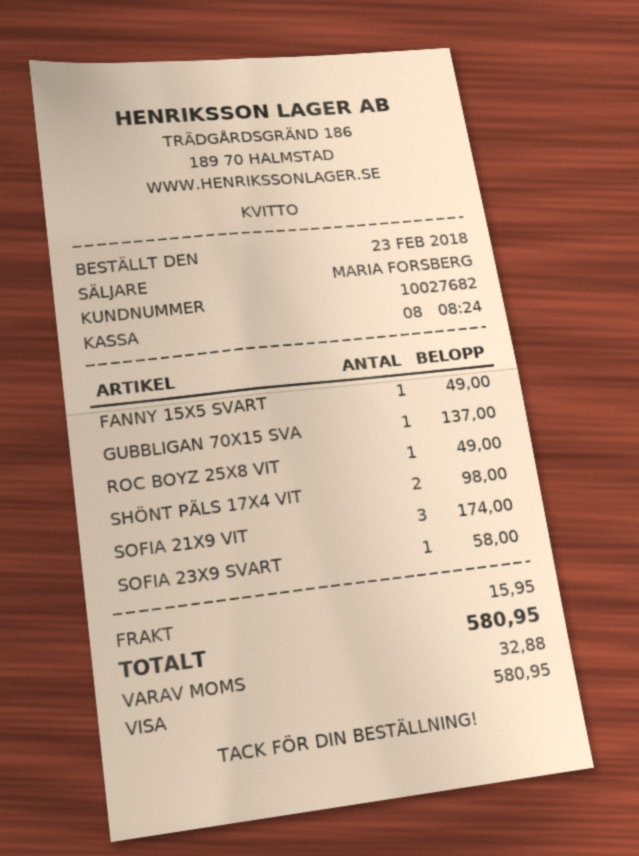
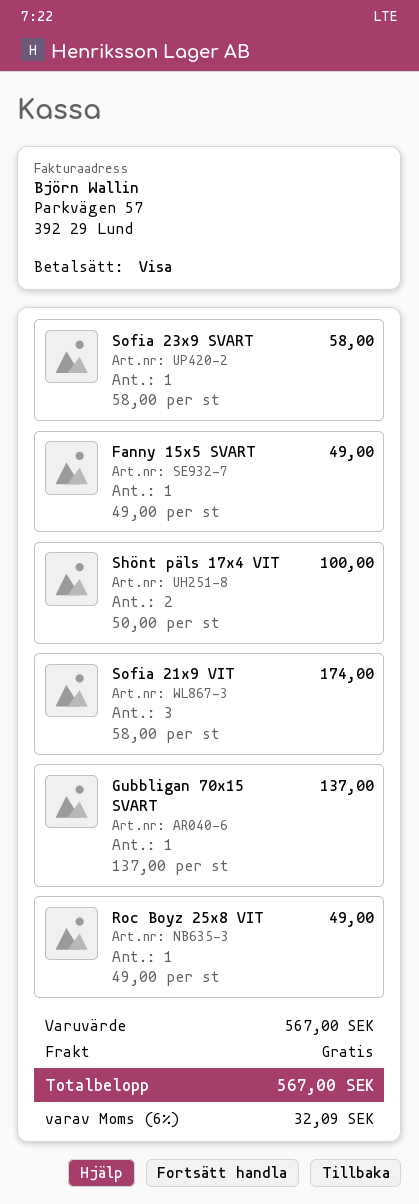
SHÖNT PÄLS 17X4 VIT: 2 for 98.00 -> 2 for 100.00
shipping: 15.95 -> 0.00
tax: 32.88 -> 32.09
total: 580.95 -> 567.00

